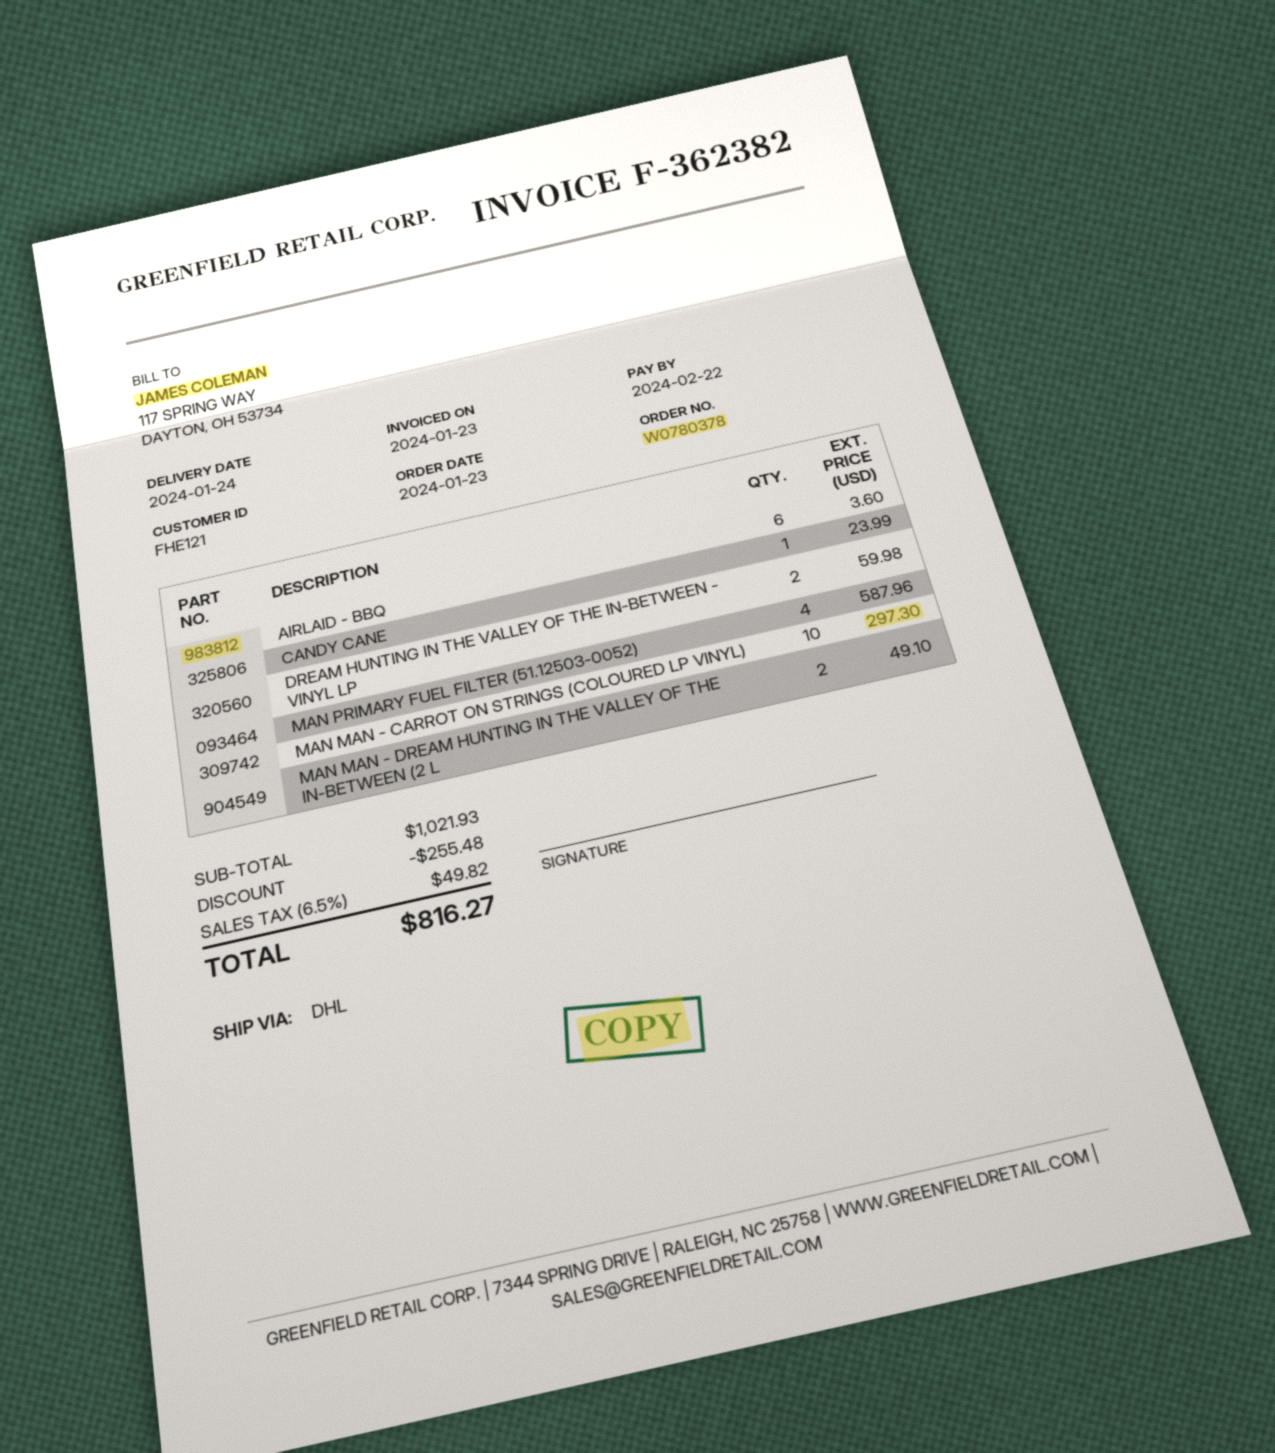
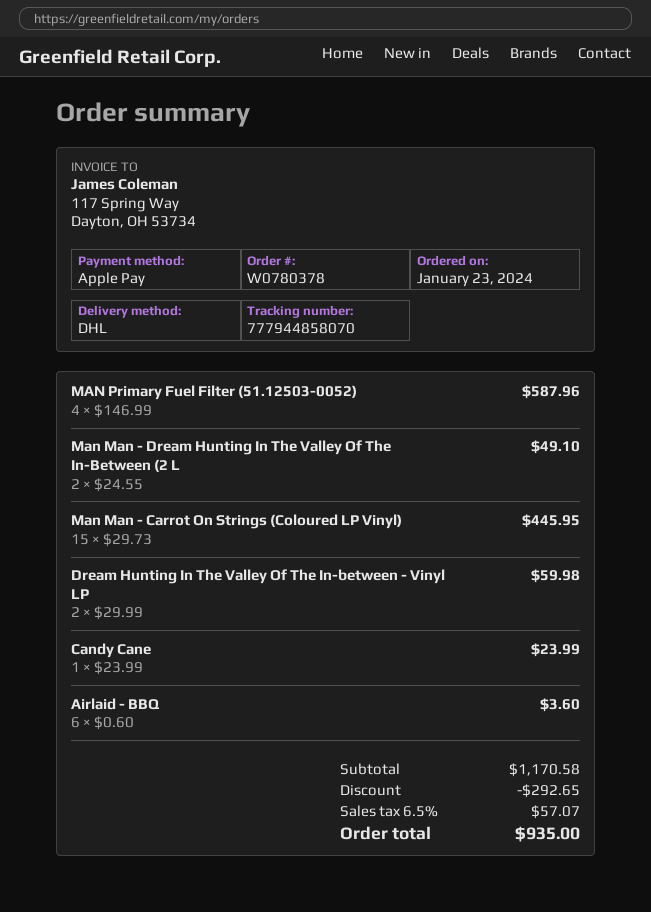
MAN MAN - CARROT ON STRINGS (COLOURED LP VINYL): 10 for 297.30 -> 15 for 445.95
subtotal: 1021.93 -> 1170.58
discount: 255.48 -> 292.65
tax: 6.5% = 49.82 -> 6.5% = 57.07
total: 816.27 -> 935.00

